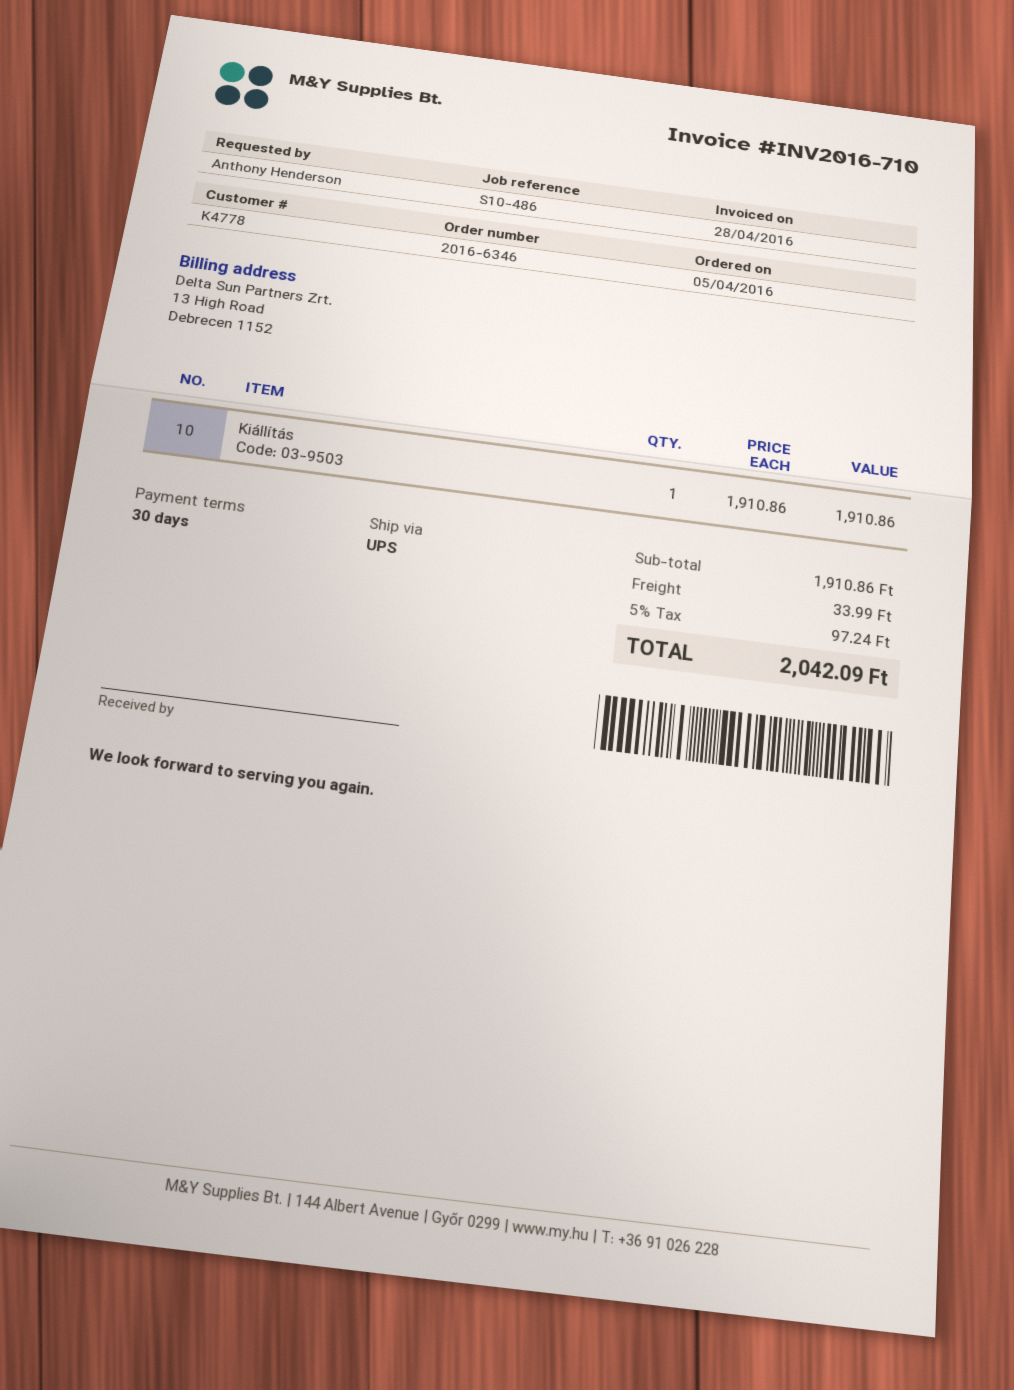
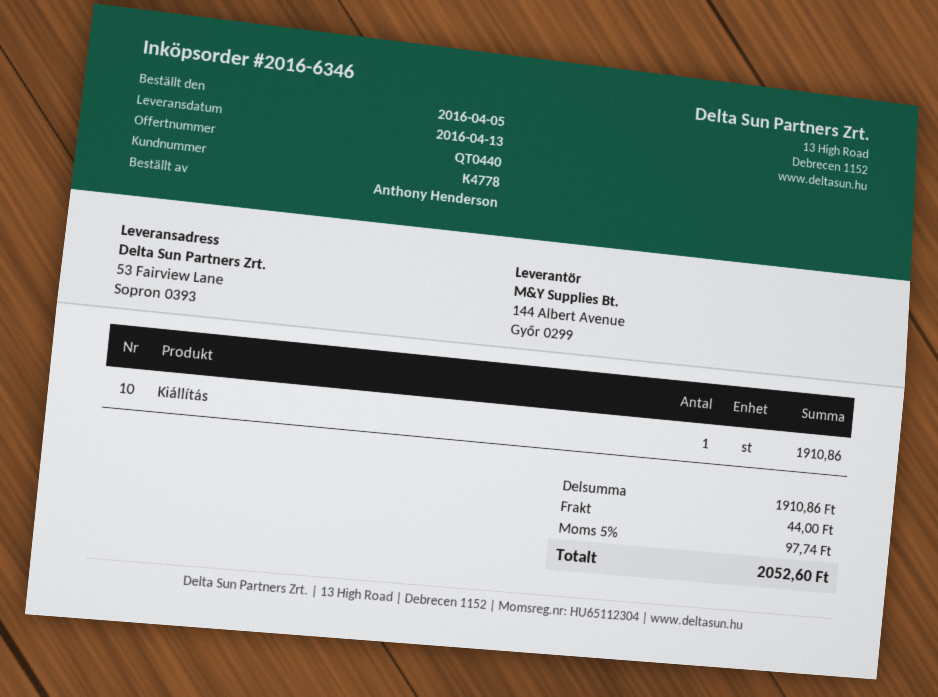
shipping: 33.99 -> 44.00
tax: 5% = 97.24 -> 5% = 97.74
total: 2042.09 -> 2052.60

